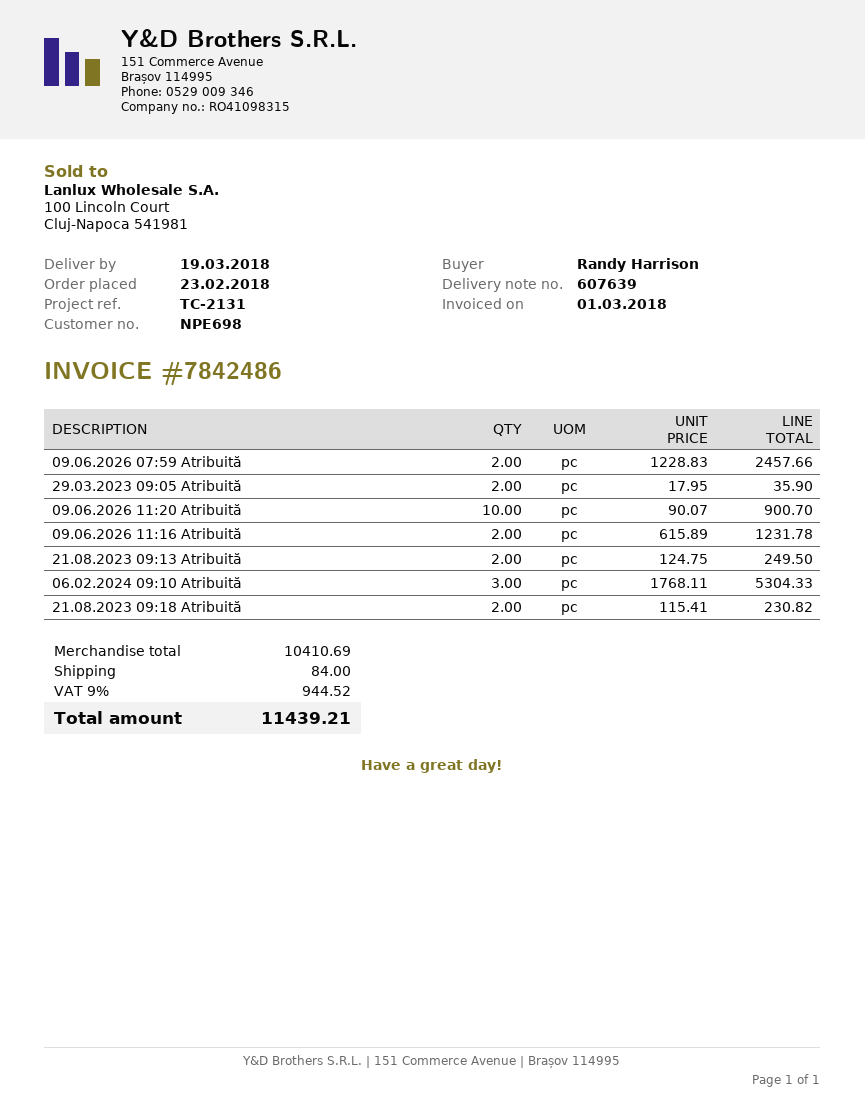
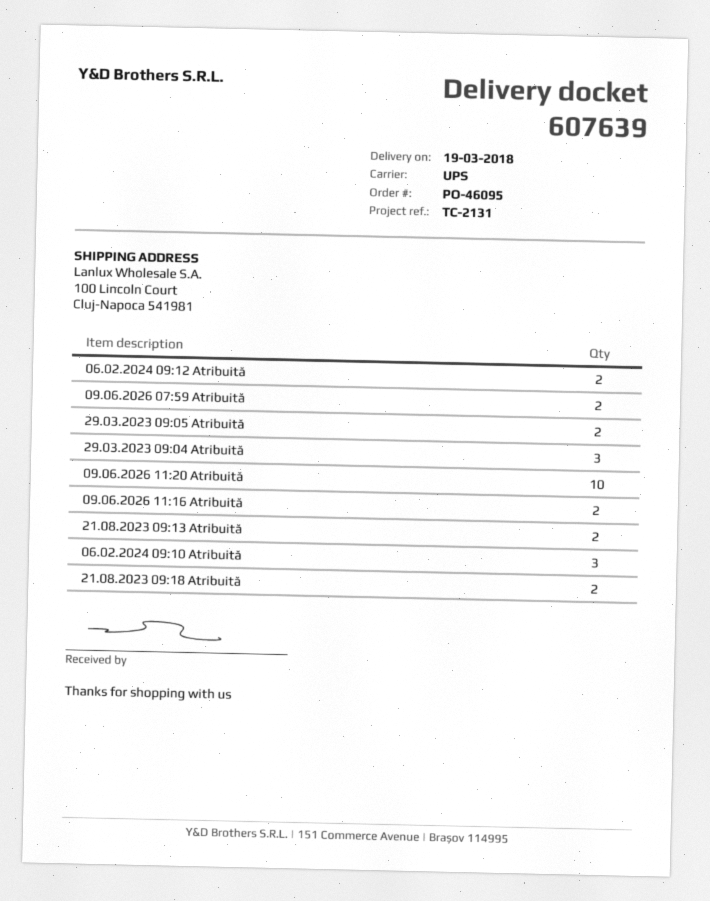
06.02.2024 09:12 Atribuită: none -> 2
29.03.2023 09:04 Atribuită: none -> 3

